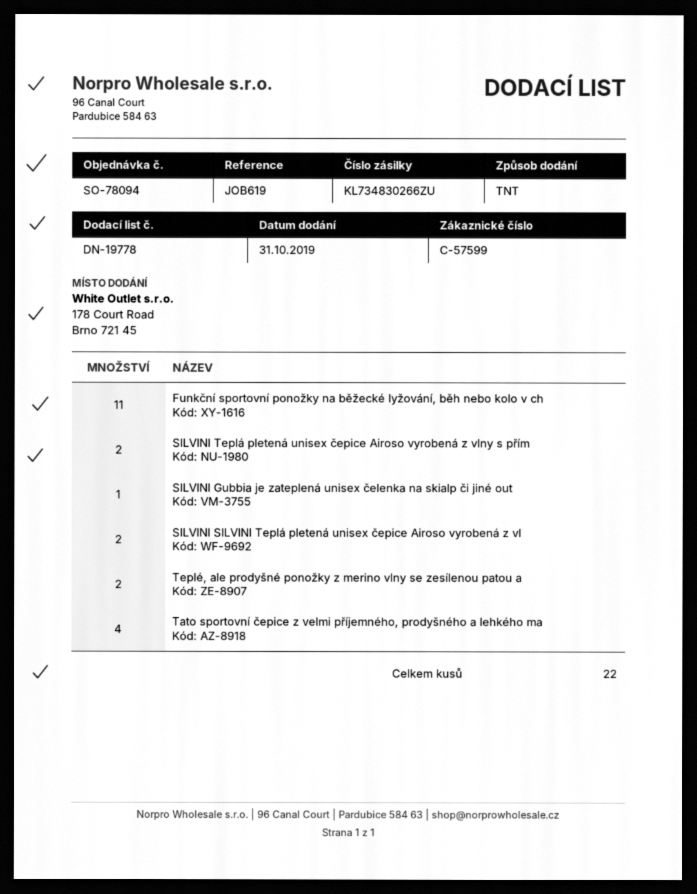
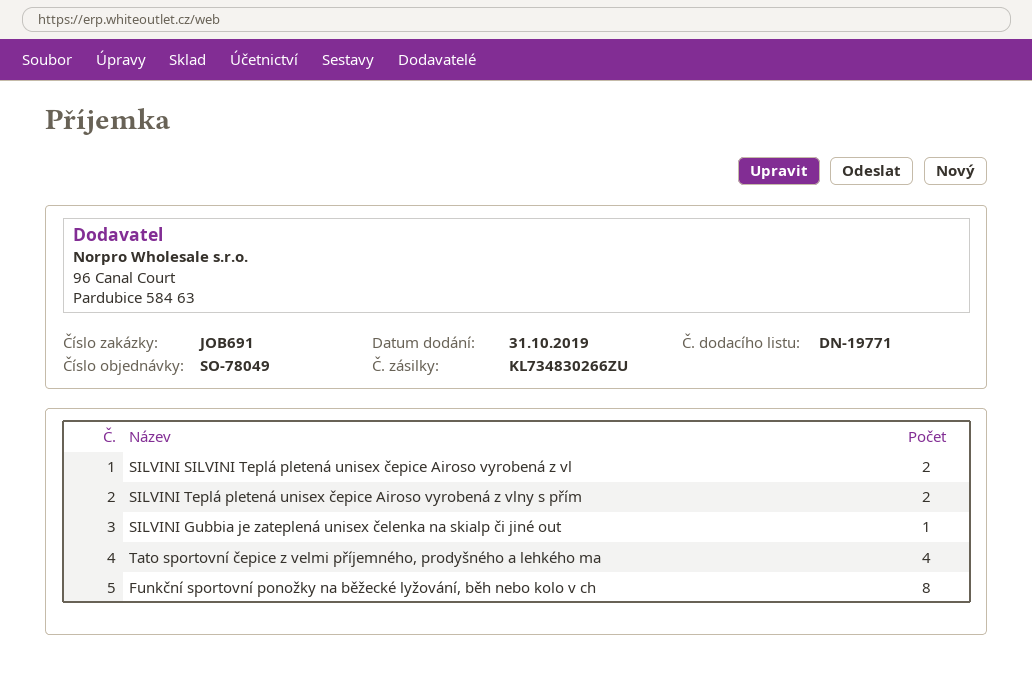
order number: SO-78094 -> SO-78049
delivery note number: DN-19778 -> DN-19771
reference: JOB619 -> JOB691
Funkční sportovní ponožky na běžecké lyžování, běh nebo kolo v ch: 11 -> 8
Teplé, ale prodyšné ponožky z merino vlny se zesílenou patou a: 2 -> none

